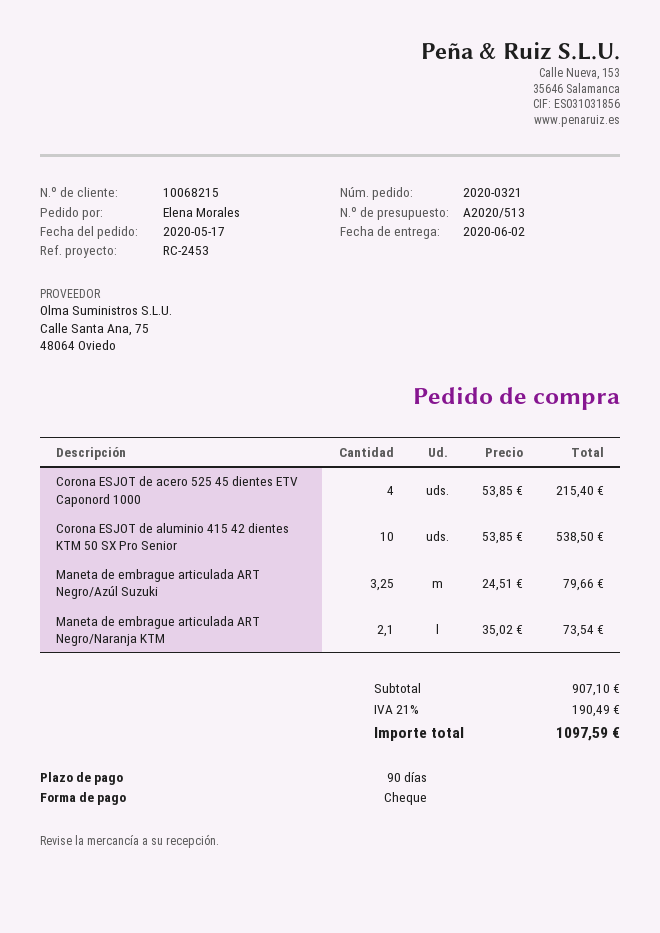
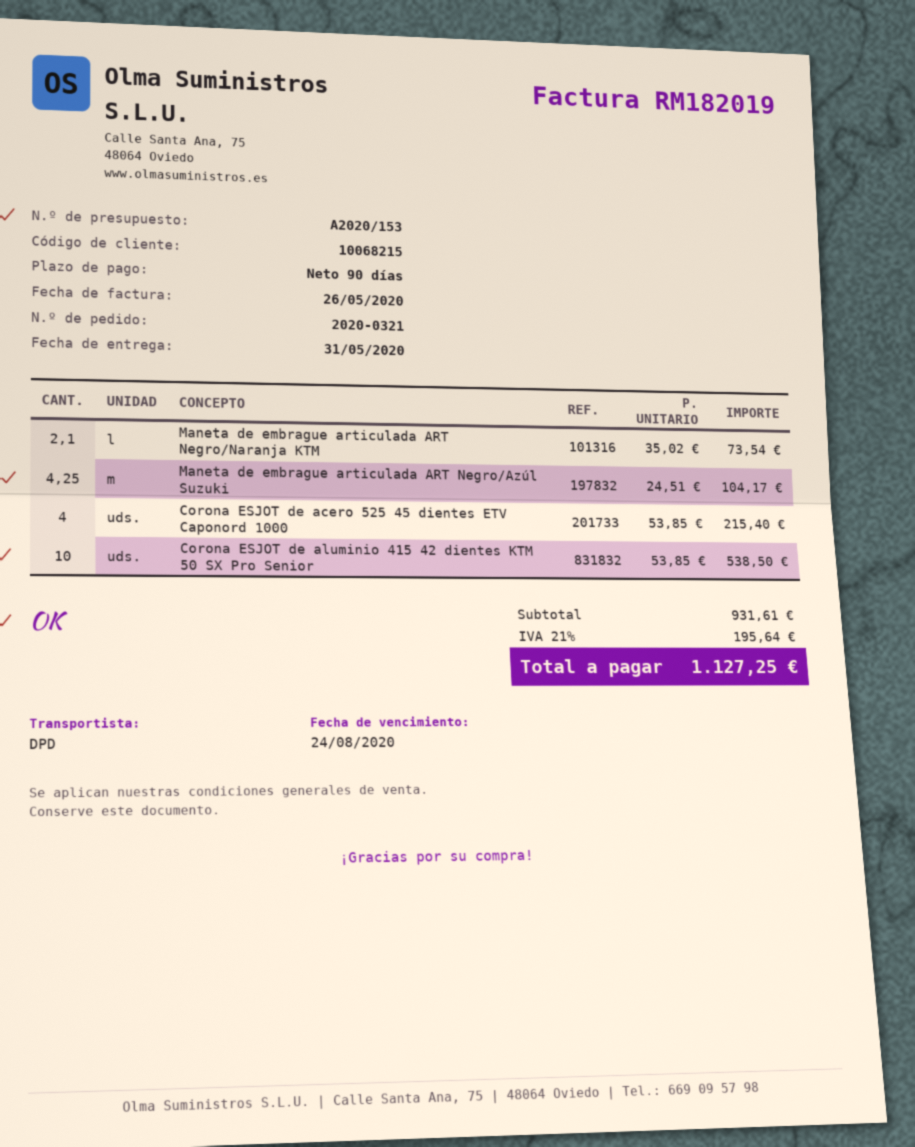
quote number: A2020/513 -> A2020/153
delivery date: 2020-06-02 -> 2020-05-31
Maneta de embrague articulada ART Negro/Azúl Suzuki: 3.25 x 24.51 = 79.66 -> 4.25 x 24.51 = 104.17
subtotal: 907.10 -> 931.61
tax: 21% = 190.49 -> 21% = 195.64
total: 1097.59 -> 1127.25

